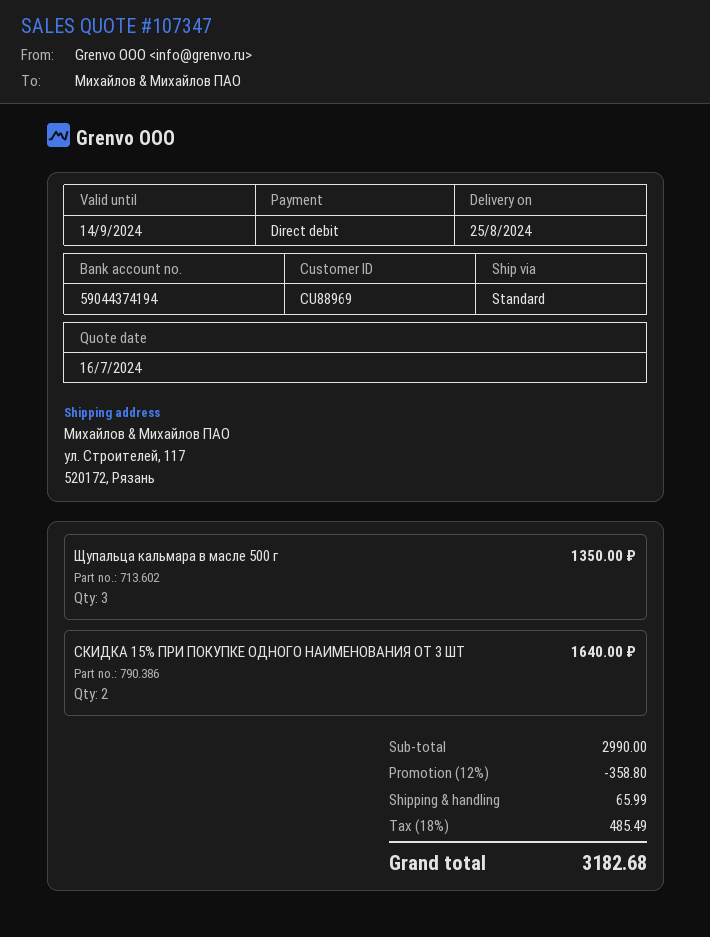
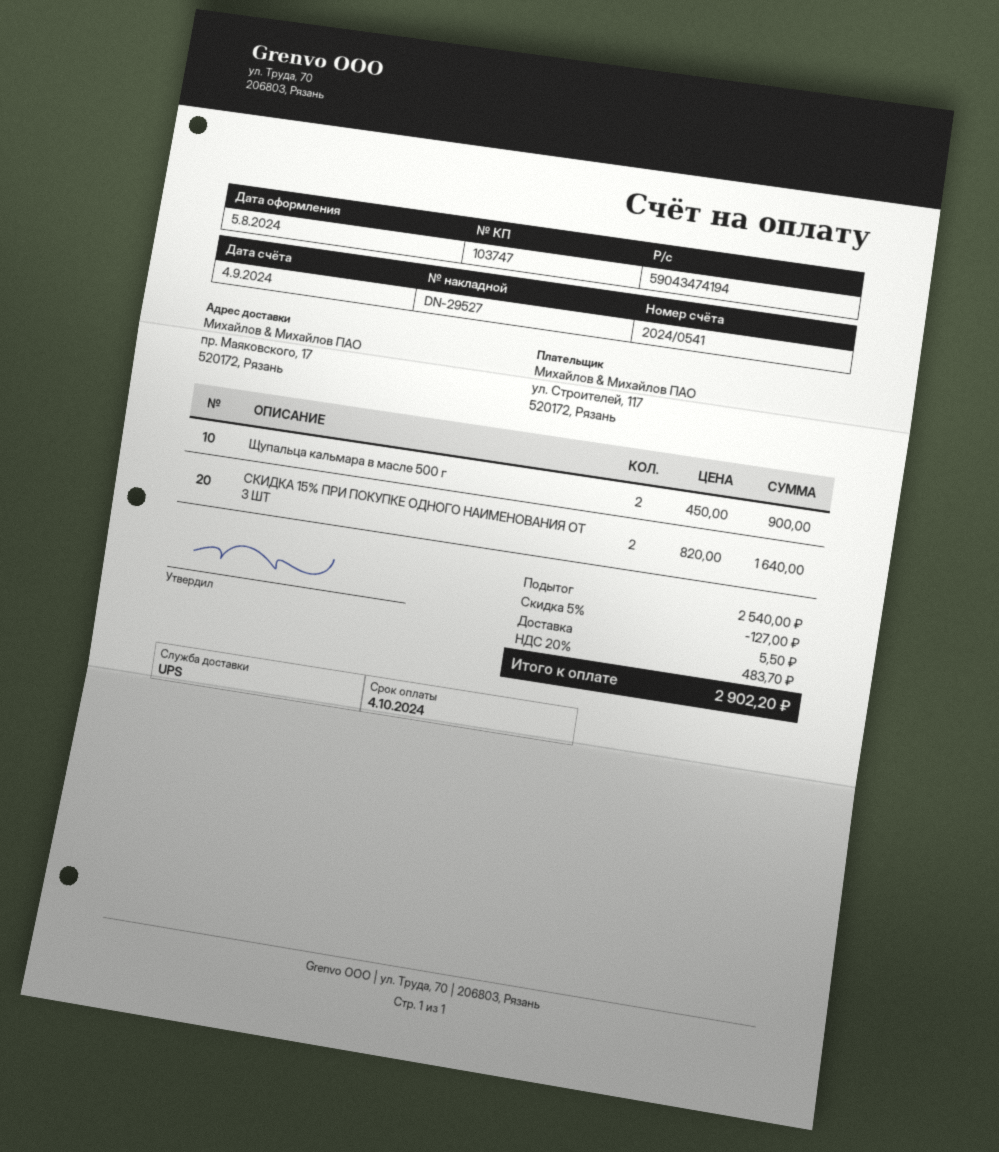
quote number: 107347 -> 103747
bank account: 59044374194 -> 59043474194
shipping method: standard -> UPS
ship to: ул. Строителей, 117, 520172, Рязань -> пр. Маяковского, 17, 520172, Рязань
Щупальца кальмара в масле 500 г: 3 for 1350.00 -> 2 for 900.00
subtotal: 2990.00 -> 2540.00
discount: 12% = 358.80 -> 5% = 127.00
shipping: 65.99 -> 5.50
tax: 18% = 485.49 -> 20% = 483.70
total: 3182.68 -> 2902.20

